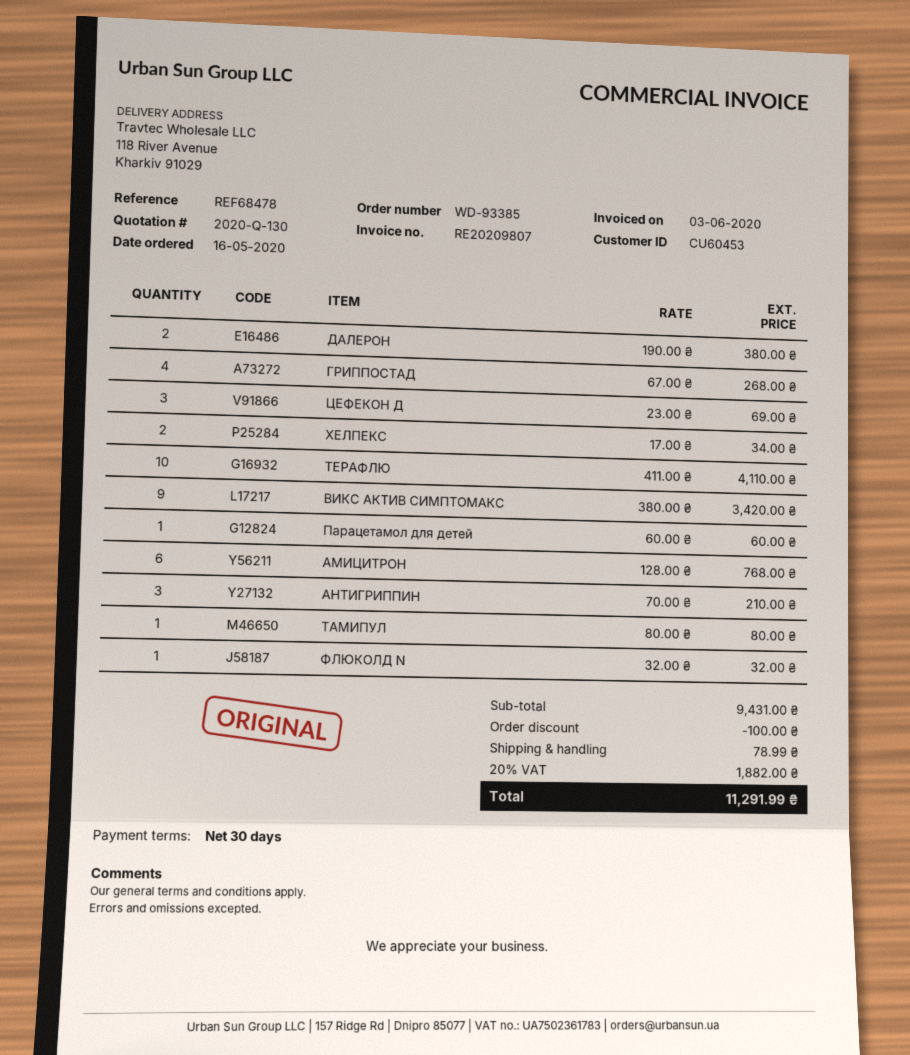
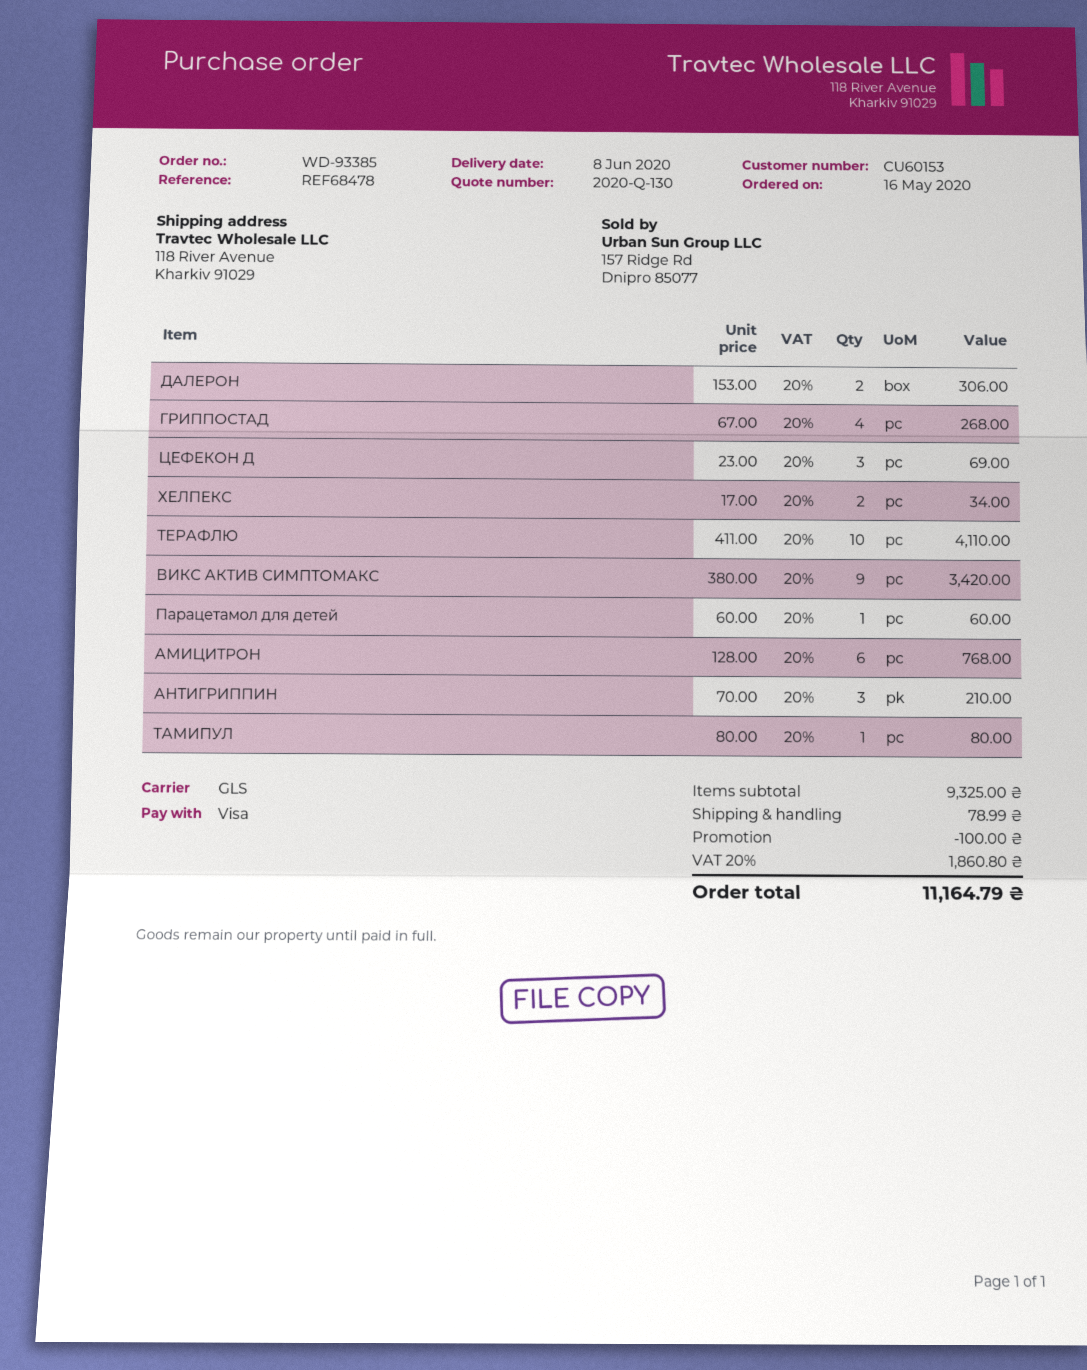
customer number: CU60453 -> CU60153
ДАЛЕРОН: 2 x 190.00 = 380.00 -> 2 x 153.00 = 306.00
ФЛЮКОЛД N: 1 x 32.00 = 32.00 -> none
subtotal: 9431.00 -> 9325.00
tax: 20% = 1882.00 -> 20% = 1860.80
total: 11291.99 -> 11164.79

